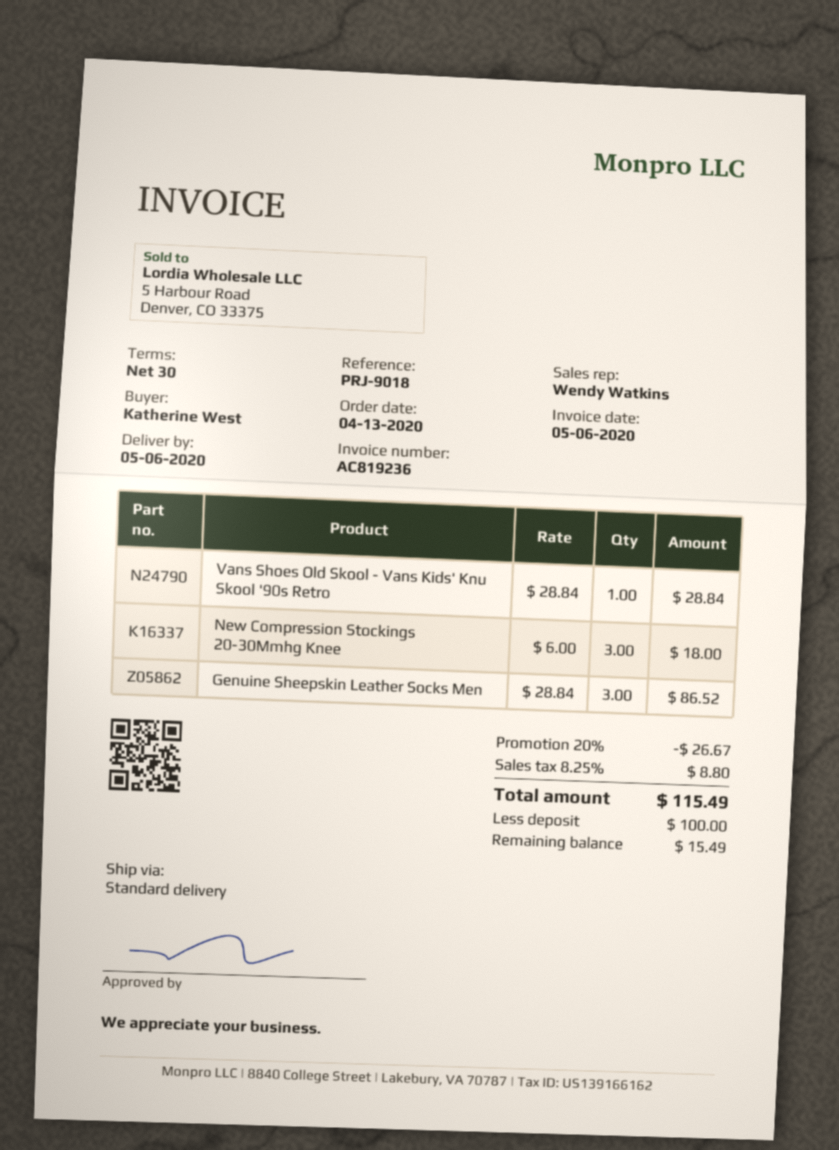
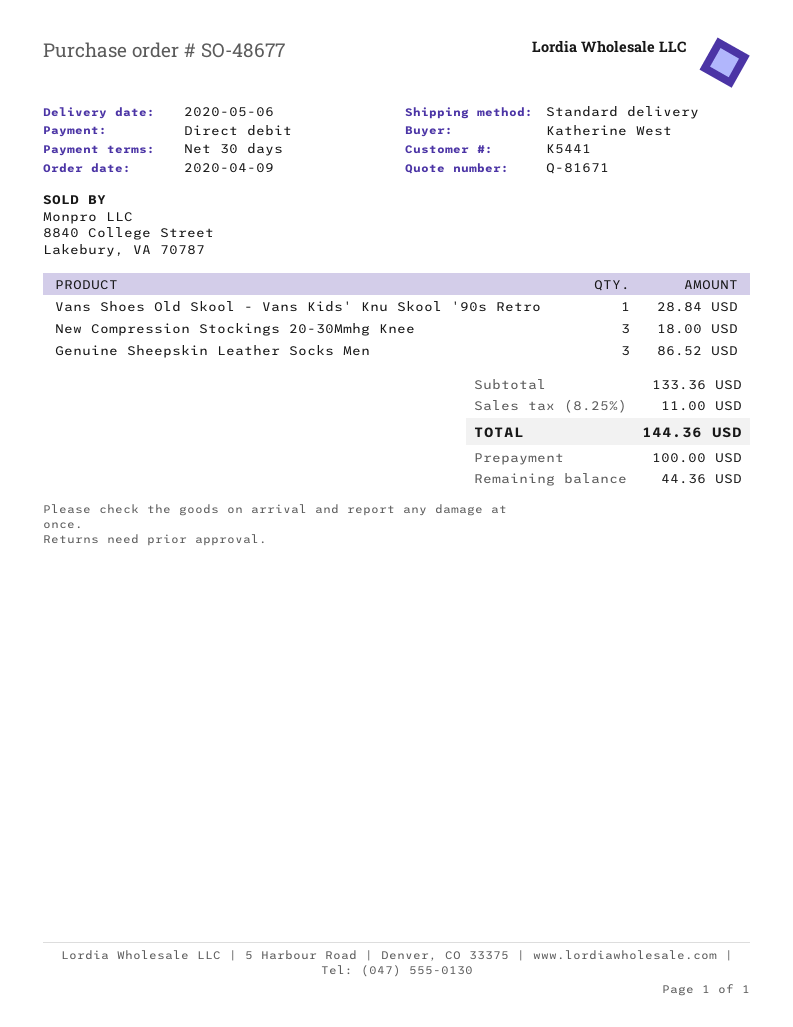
order date: 2020-04-13 -> 2020-04-09
discount: 20% = 26.67 -> none
tax: 8.25% = 8.80 -> 8.25% = 11.00
total: 115.49 -> 144.36
balance: 15.49 -> 44.36

